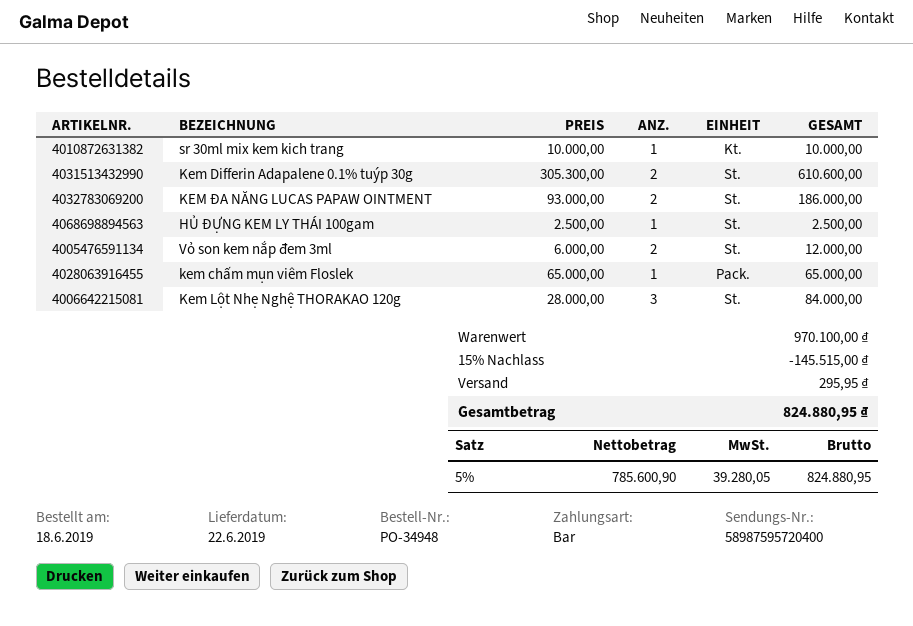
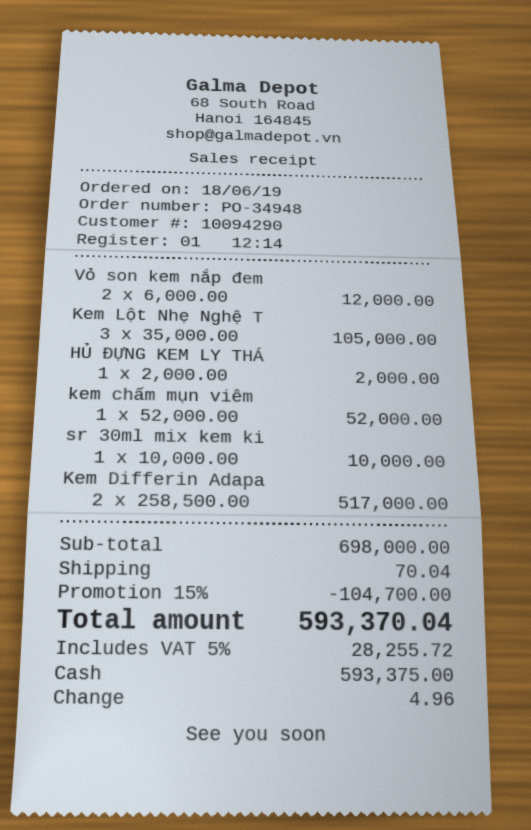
Kem Differin Adapalene 0.1% tuýp 30g: 2 x 305300.00 = 610600.00 -> 2 x 258500.00 = 517000.00
KEM ĐA NĂNG LUCAS PAPAW OINTMENT: 2 x 93000.00 = 186000.00 -> none
HỦ ĐỰNG KEM LY THÁI 100gam: 1 x 2500.00 = 2500.00 -> 1 x 2000.00 = 2000.00
kem chấm mụn viêm Floslek: 1 x 65000.00 = 65000.00 -> 1 x 52000.00 = 52000.00
Kem Lột Nhẹ Nghệ THORAKAO 120g: 3 x 28000.00 = 84000.00 -> 3 x 35000.00 = 105000.00
subtotal: 970100.00 -> 698000.00
discount: 15% = 145515.00 -> 15% = 104700.00
shipping: 295.95 -> 70.04
tax: 5% = 39280.05 -> 5% = 28255.72
total: 824880.95 -> 593370.04

